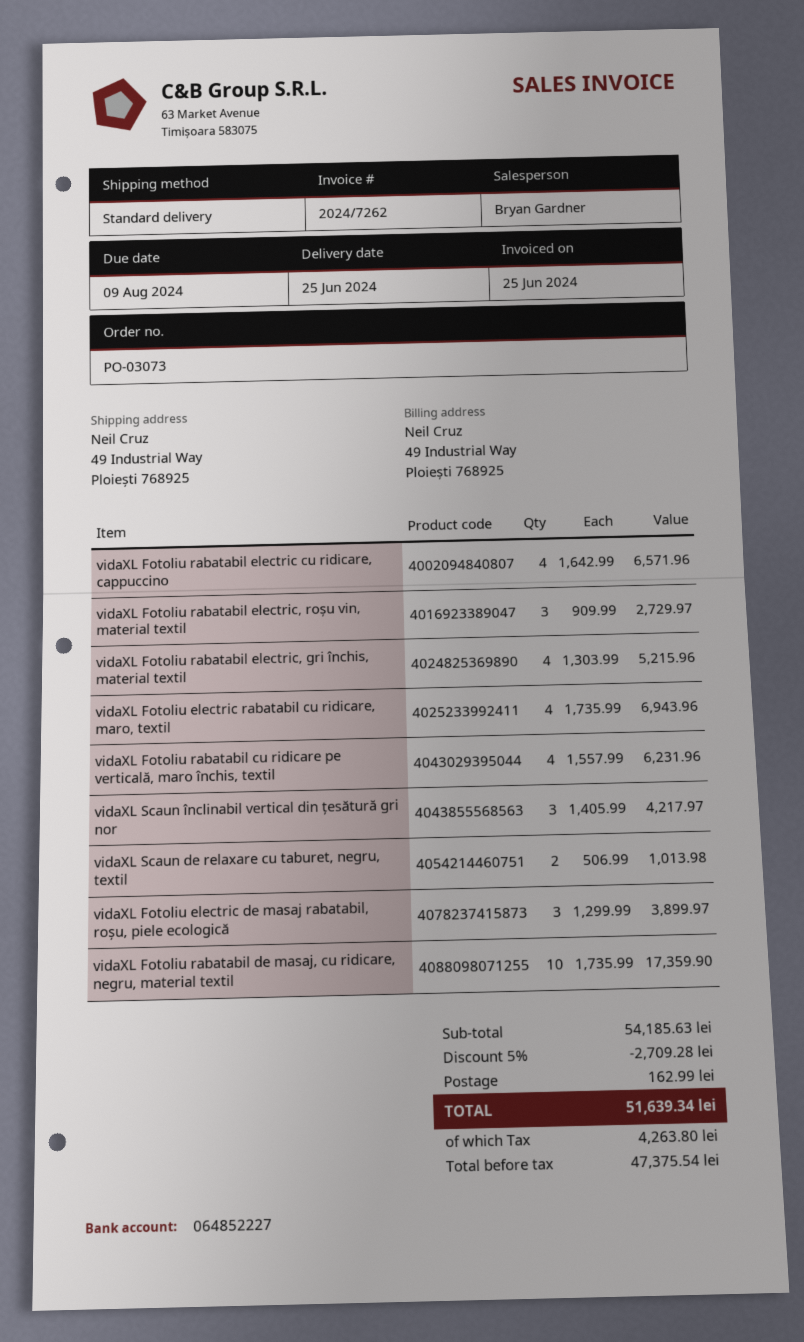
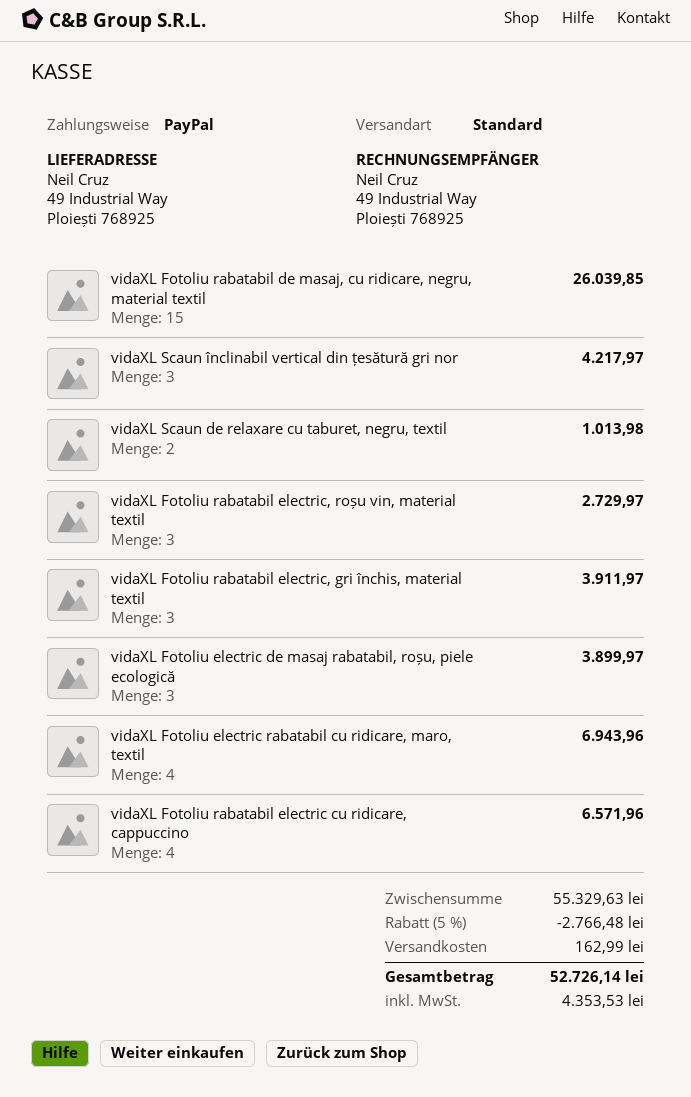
vidaXL Fotoliu rabatabil electric, gri închis, material textil: 4 for 5215.96 -> 3 for 3911.97
vidaXL Fotoliu rabatabil cu ridicare pe verticală, maro închis, textil: 4 for 6231.96 -> none
vidaXL Fotoliu rabatabil de masaj, cu ridicare, negru, material textil: 10 for 17359.90 -> 15 for 26039.85
subtotal: 54185.63 -> 55329.63
discount: 5% = 2709.28 -> 5% = 2766.48
tax: 4263.80 -> 4353.53
total: 51639.34 -> 52726.14

